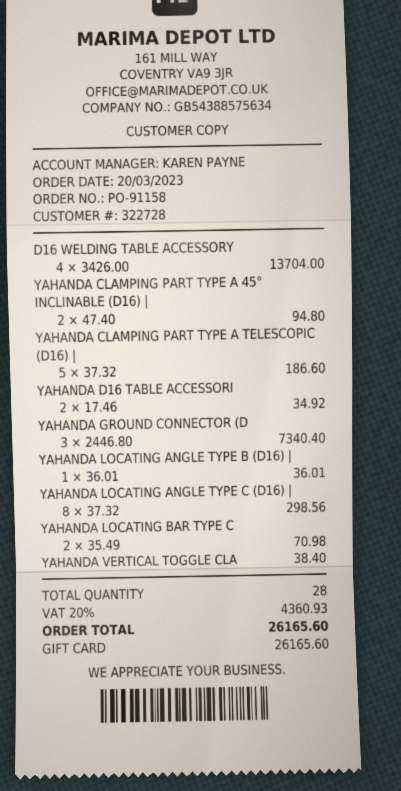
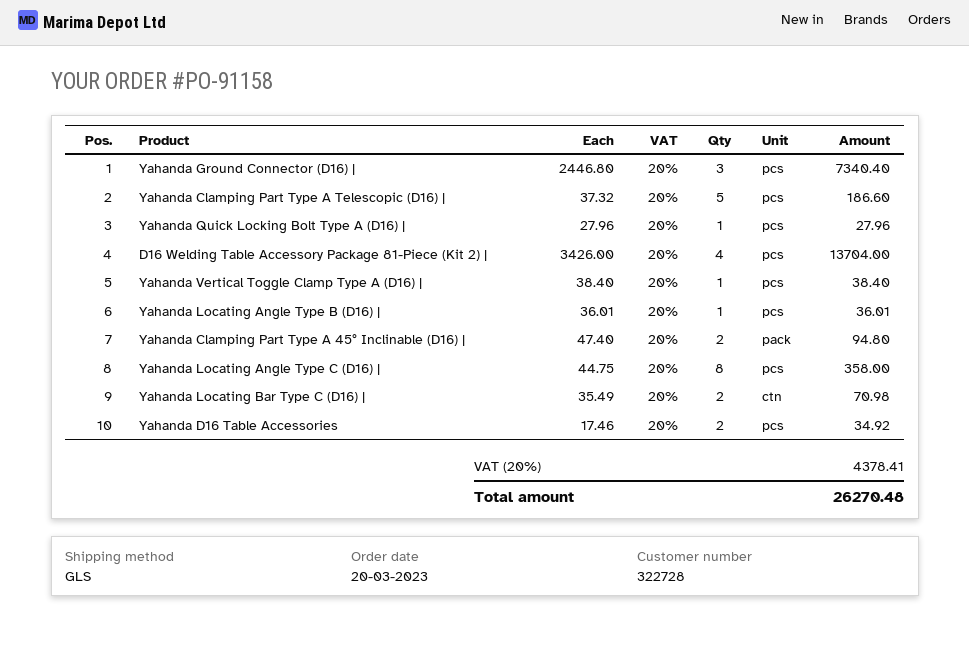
YAHANDA LOCATING ANGLE TYPE C (D16) |: 8 x 37.32 = 298.56 -> 8 x 44.75 = 358.00
Yahanda Quick Locking Bolt Type A (D16) |: none -> 1 x 27.96 = 27.96
tax: 20% = 4360.93 -> 20% = 4378.41
total: 26165.60 -> 26270.48

